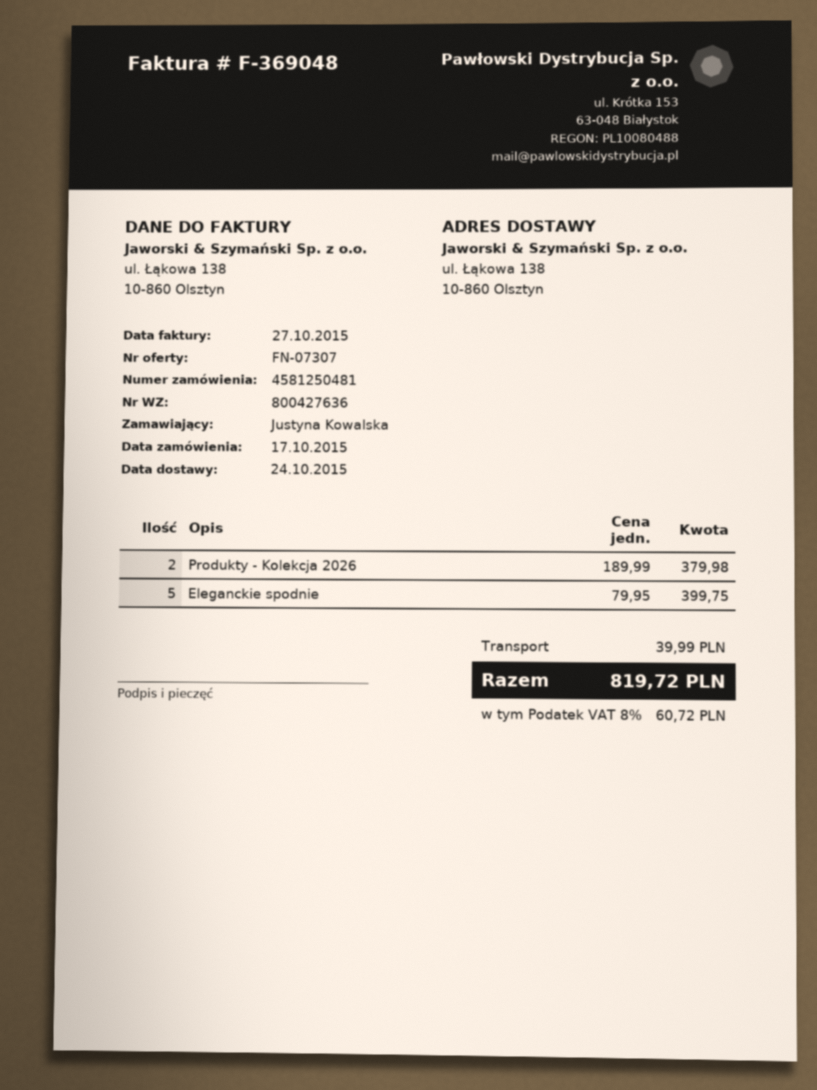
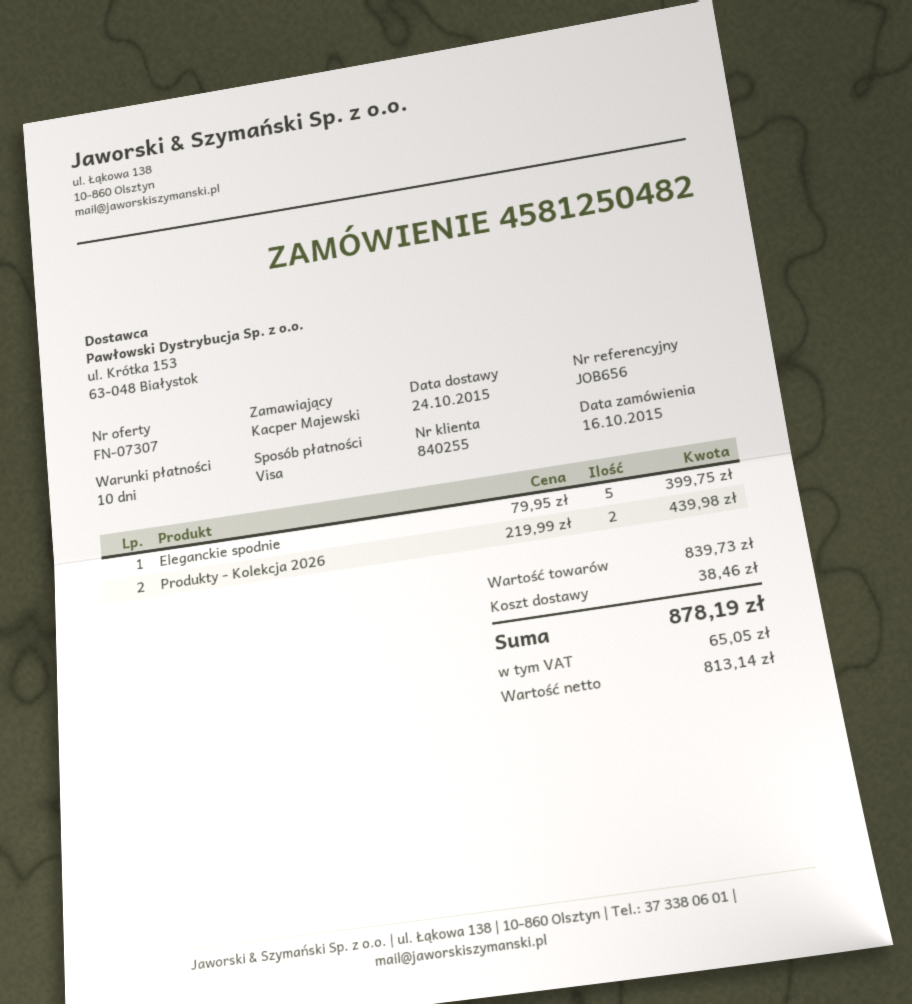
order number: 4581250481 -> 4581250482
order date: 2015-10-17 -> 2015-10-16
ordered by: Justyna Kowalska -> Kacper Majewski
Produkty - Kolekcja 2026: 2 x 189.99 = 379.98 -> 2 x 219.99 = 439.98
shipping: 39.99 -> 38.46
tax: 60.72 -> 65.05
total: 819.72 -> 878.19

